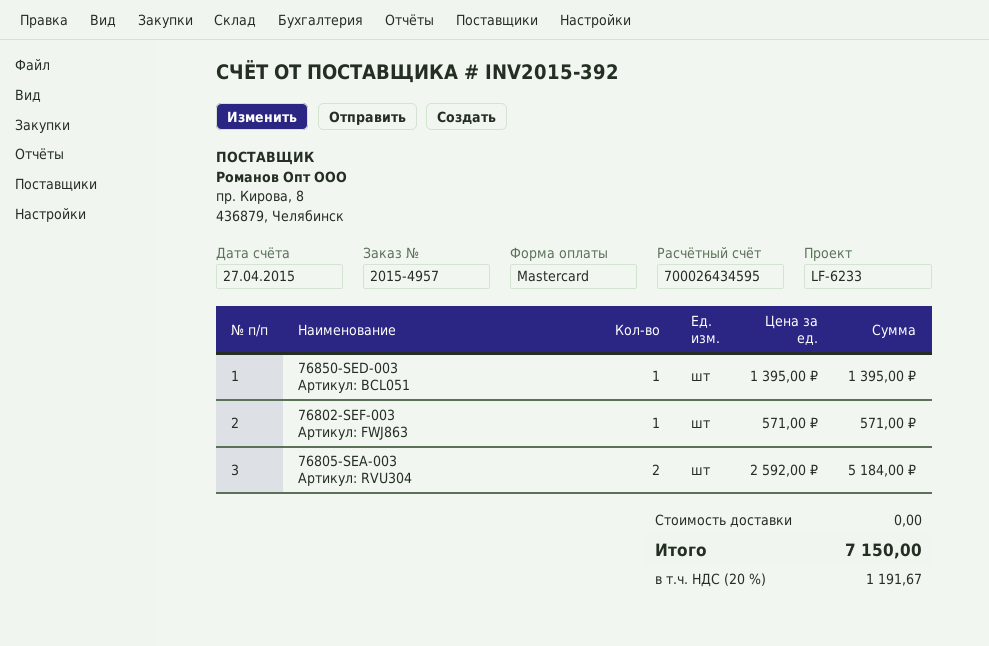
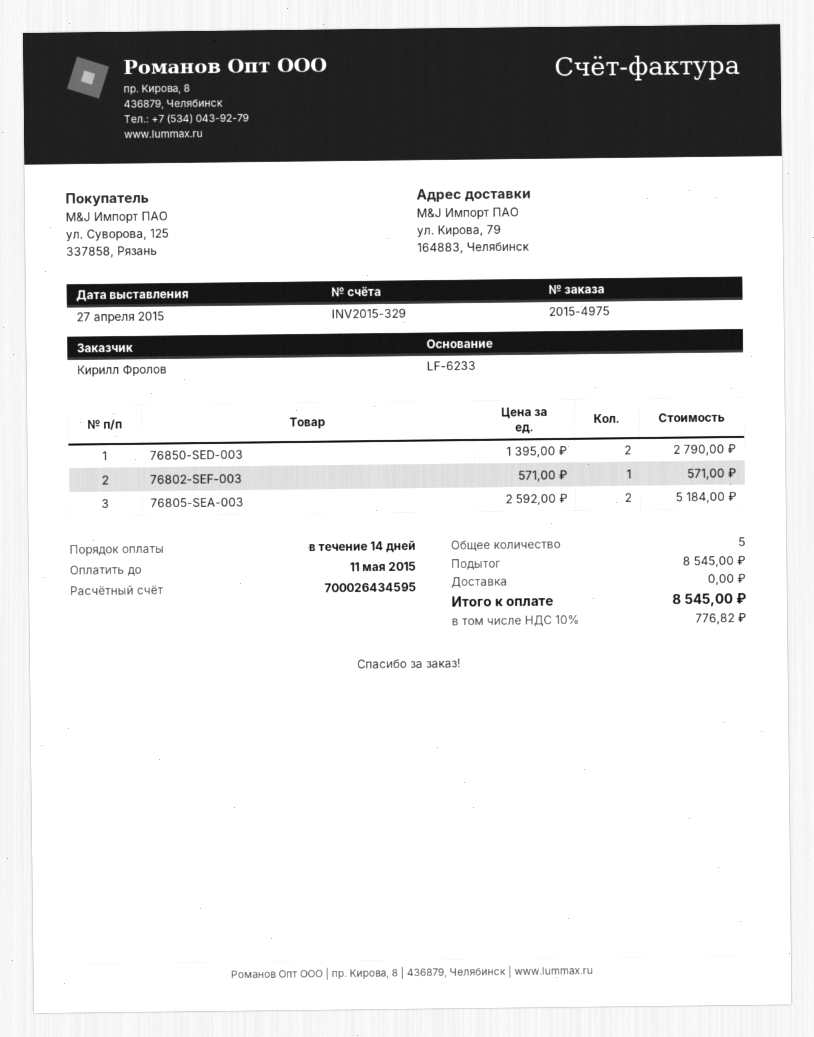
order number: 2015-4957 -> 2015-4975
invoice number: INV2015-392 -> INV2015-329
76850-SED-003: 1 x 1395.00 = 1395.00 -> 2 x 1395.00 = 2790.00
tax: 20% = 1191.67 -> 10% = 776.82
total: 7150.00 -> 8545.00

